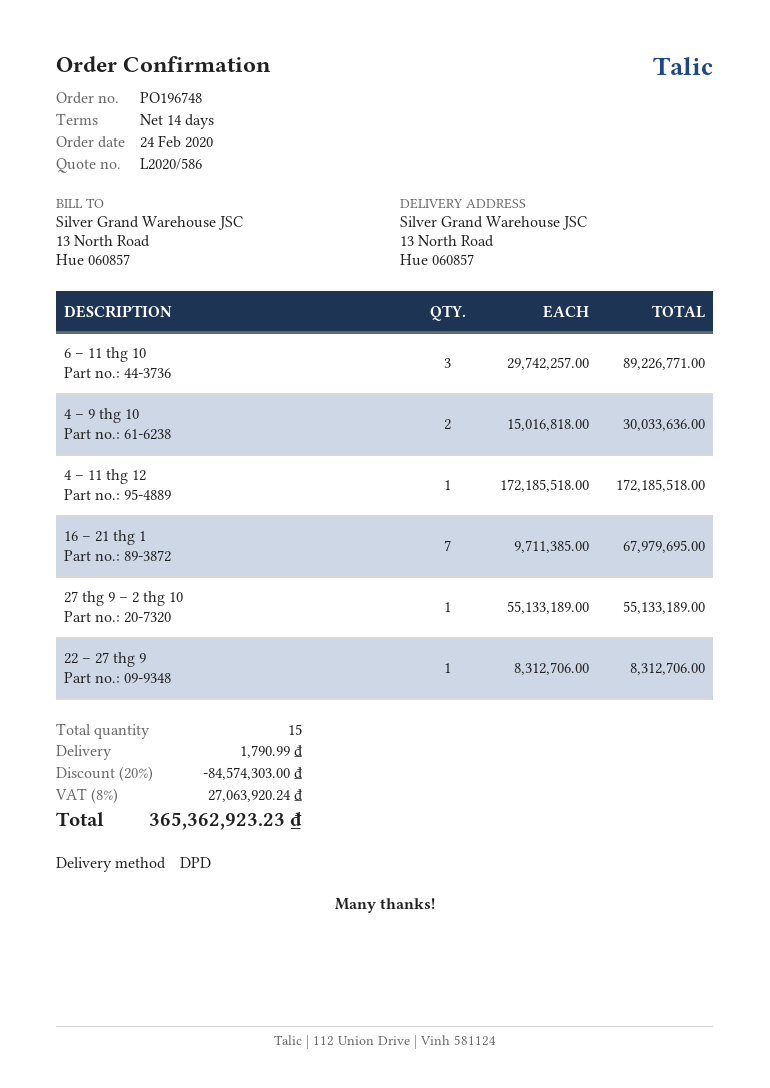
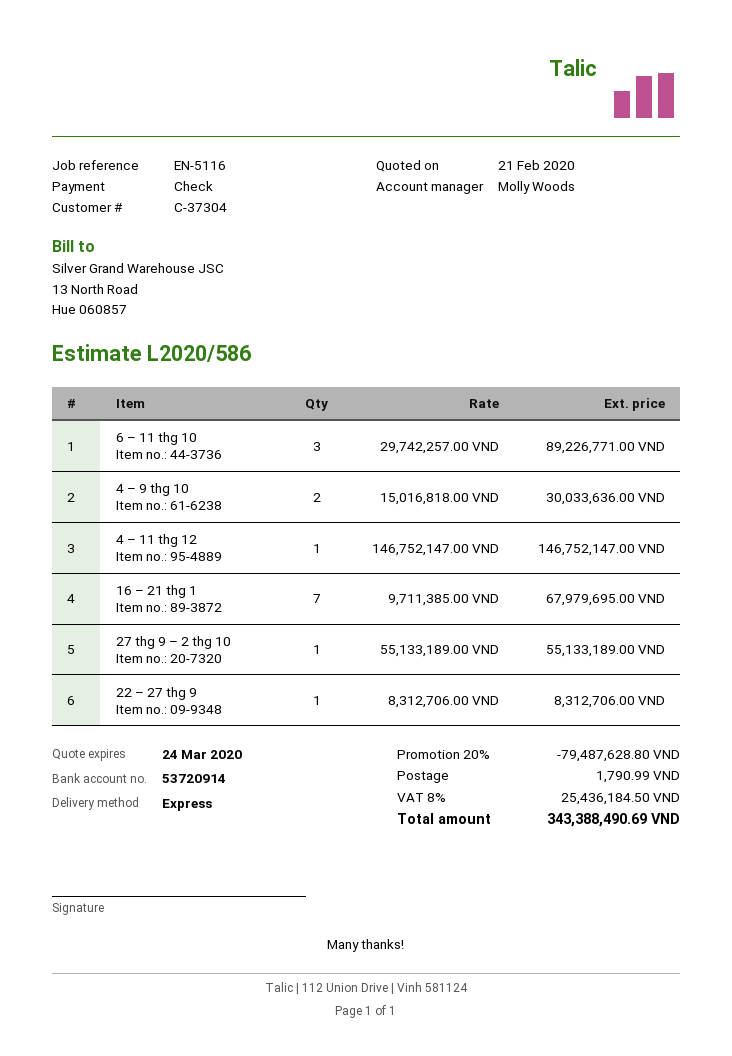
shipping method: DPD -> express
4 – 11 thg 12: 1 x 172185518.00 = 172185518.00 -> 1 x 146752147.00 = 146752147.00
discount: 20% = 84574303.00 -> 20% = 79487628.80
tax: 8% = 27063920.24 -> 8% = 25436184.50
total: 365362923.23 -> 343388490.69

